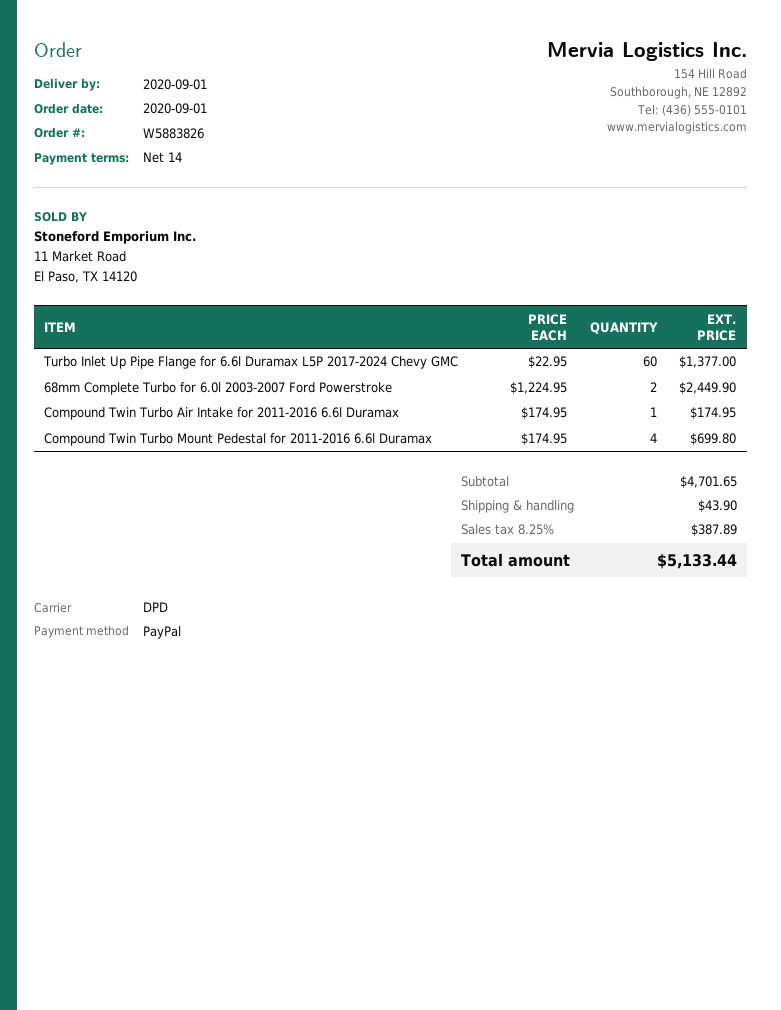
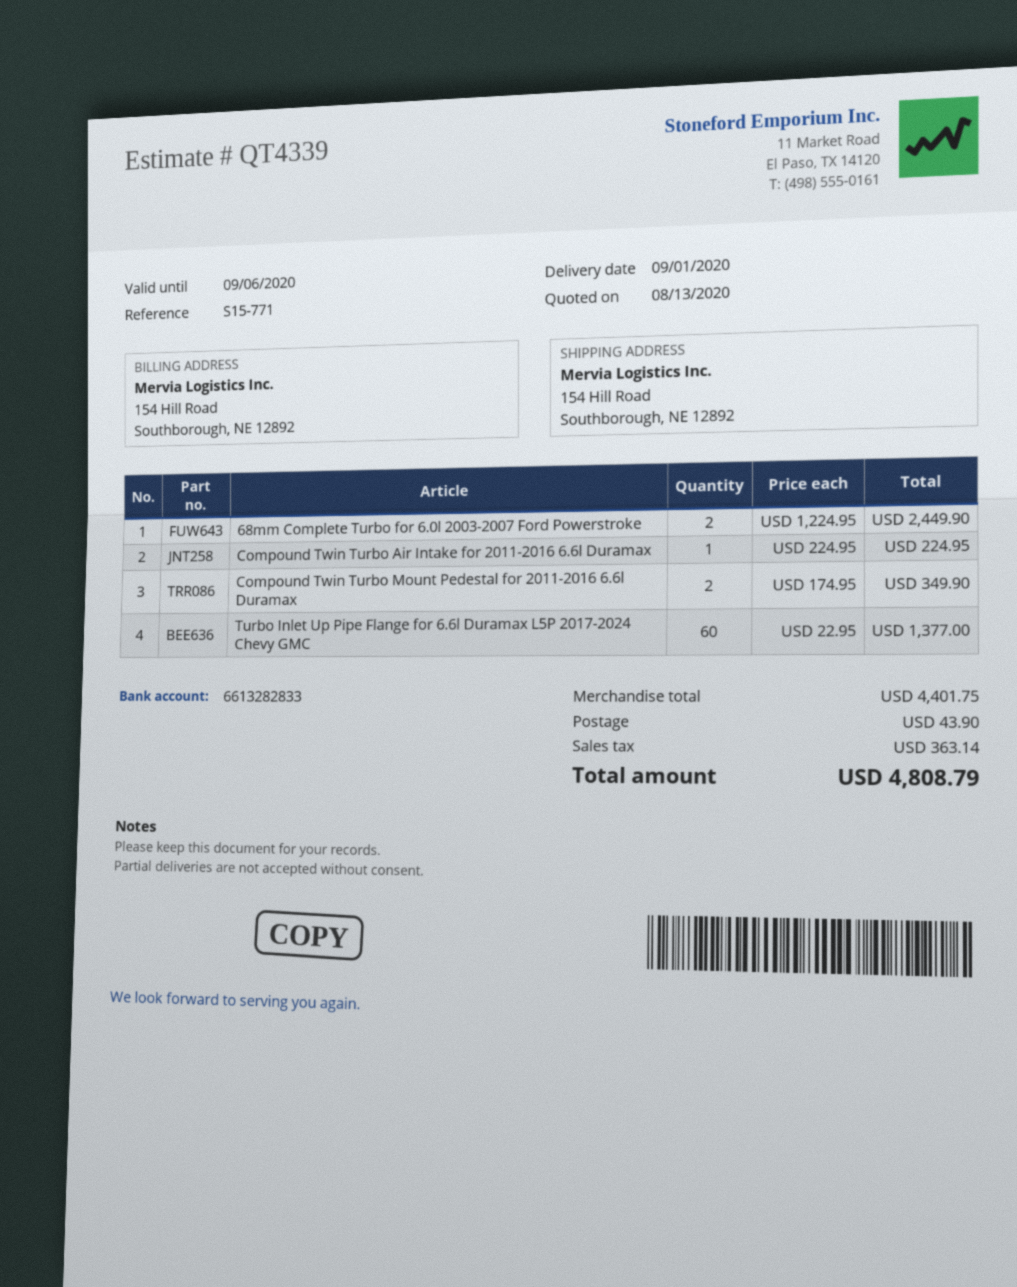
Compound Twin Turbo Air Intake for 2011-2016 6.6l Duramax: 1 x 174.95 = 174.95 -> 1 x 224.95 = 224.95
Compound Twin Turbo Mount Pedestal for 2011-2016 6.6l Duramax: 4 x 174.95 = 699.80 -> 2 x 174.95 = 349.90
subtotal: 4701.65 -> 4401.75
tax: 387.89 -> 363.14
total: 5133.44 -> 4808.79

